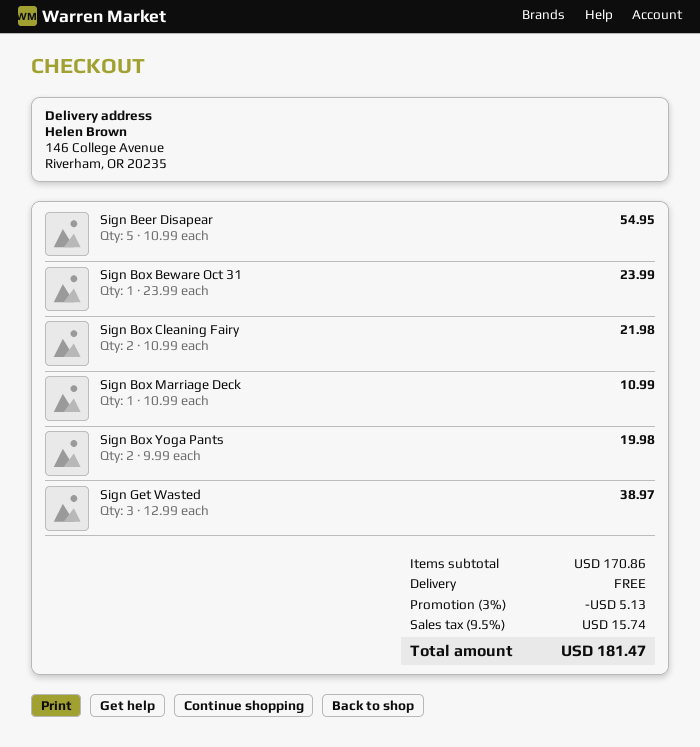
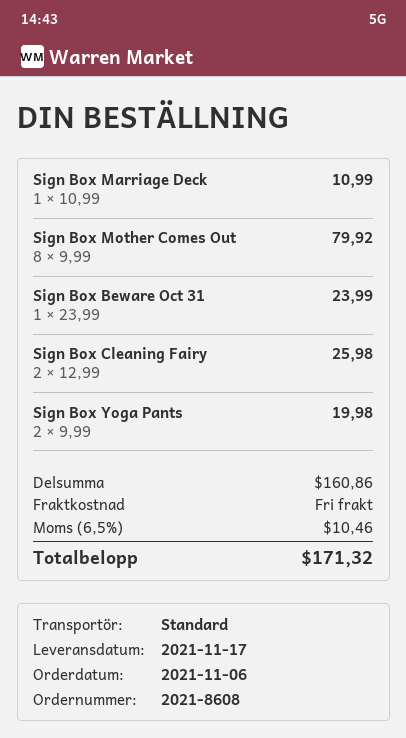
Sign Beer Disapear: 5 x 10.99 = 54.95 -> none
Sign Box Cleaning Fairy: 2 x 10.99 = 21.98 -> 2 x 12.99 = 25.98
Sign Get Wasted: 3 x 12.99 = 38.97 -> none
Sign Box Mother Comes Out: none -> 8 x 9.99 = 79.92
subtotal: 170.86 -> 160.86
discount: 3% = 5.13 -> none
tax: 9.5% = 15.74 -> 6.5% = 10.46
total: 181.47 -> 171.32

